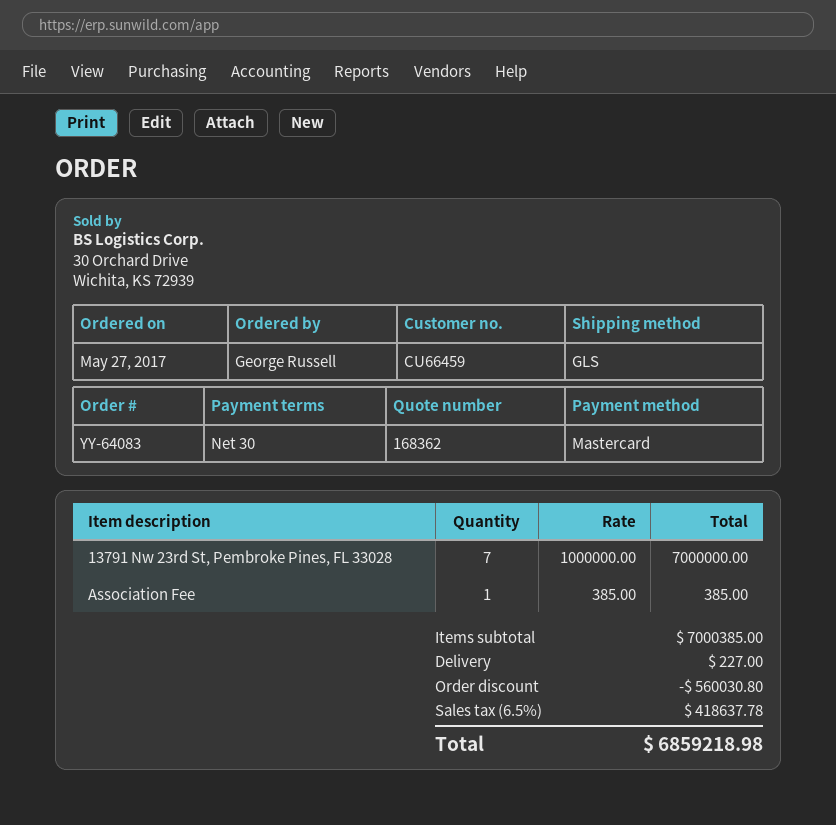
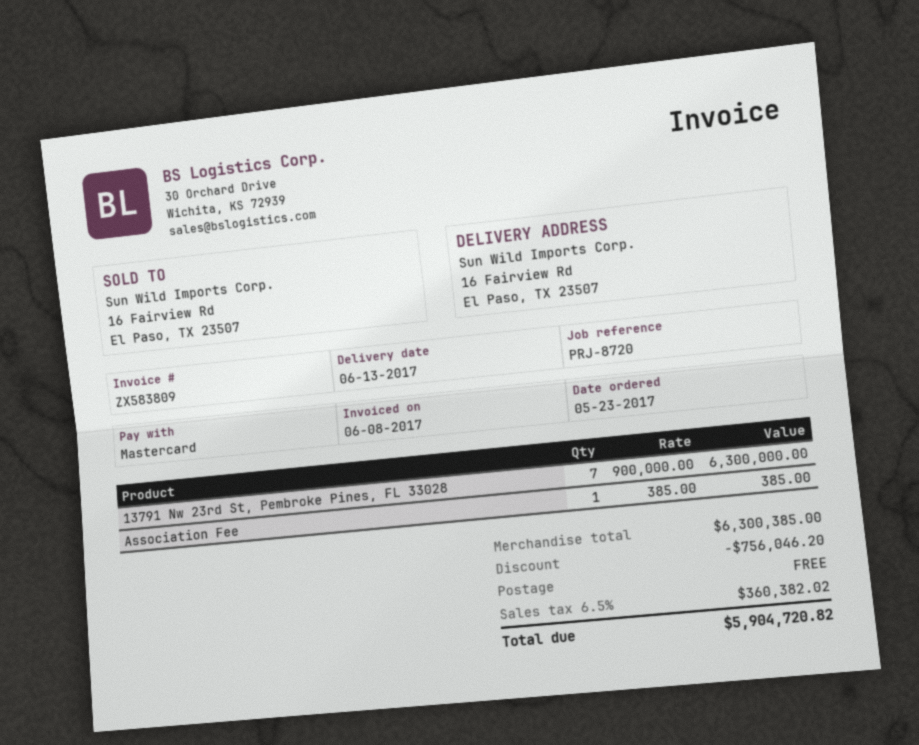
order date: 2017-05-27 -> 2017-05-23
13791 Nw 23rd St, Pembroke Pines, FL 33028: 7 x 1000000.00 = 7000000.00 -> 7 x 900000.00 = 6300000.00
subtotal: 7000385.00 -> 6300385.00
discount: 560030.80 -> 756046.20
shipping: 227.00 -> 0.00
tax: 6.5% = 418637.78 -> 6.5% = 360382.02
total: 6859218.98 -> 5904720.82

